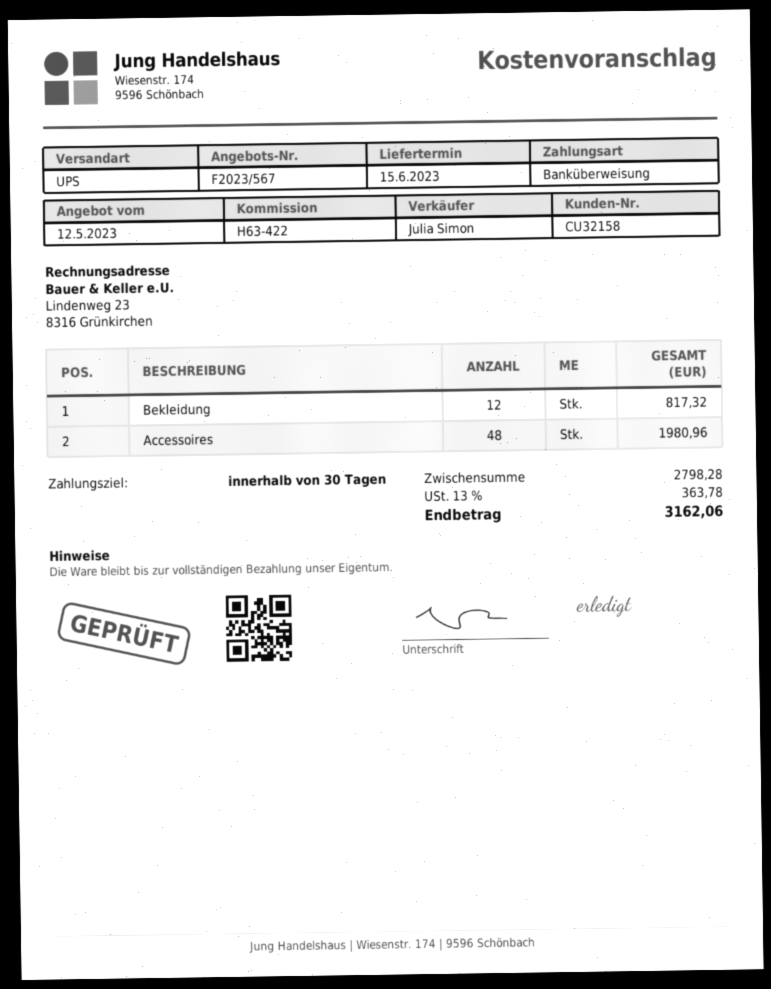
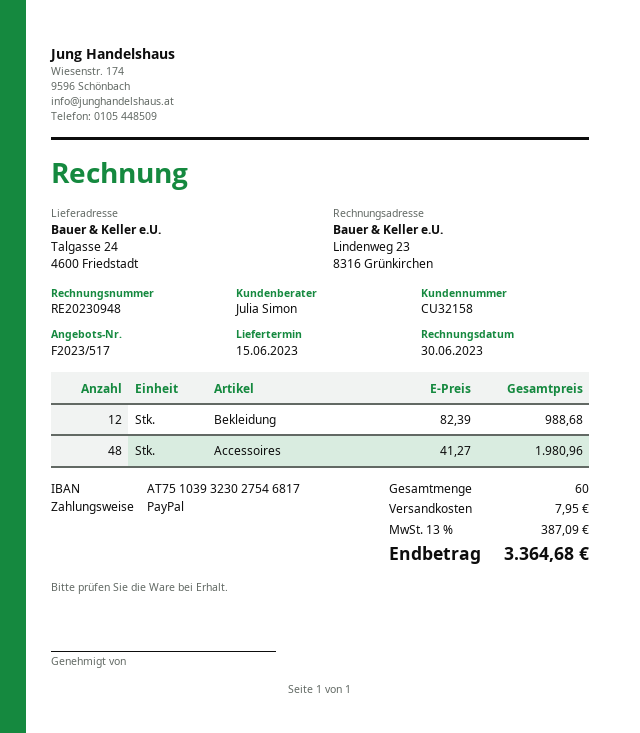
quote number: F2023/567 -> F2023/517
payment method: bank transfer -> PayPal
Bekleidung: 12 for 817.32 -> 12 for 988.68
shipping: none -> 7.95
tax: 13% = 363.78 -> 13% = 387.09
total: 3162.06 -> 3364.68

